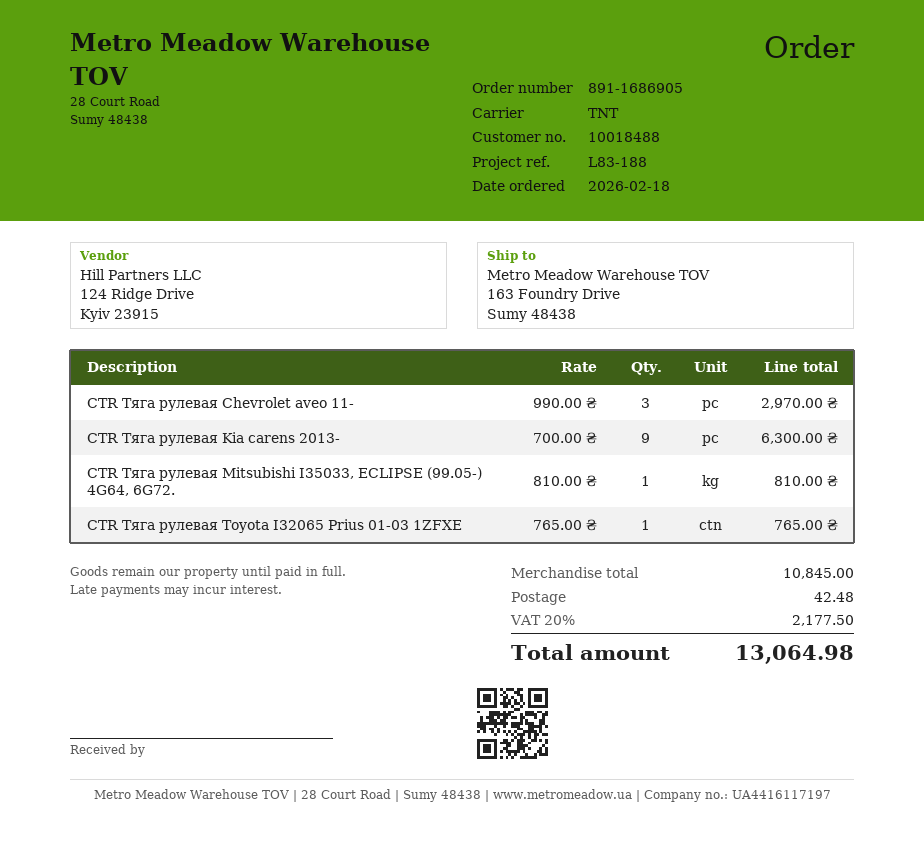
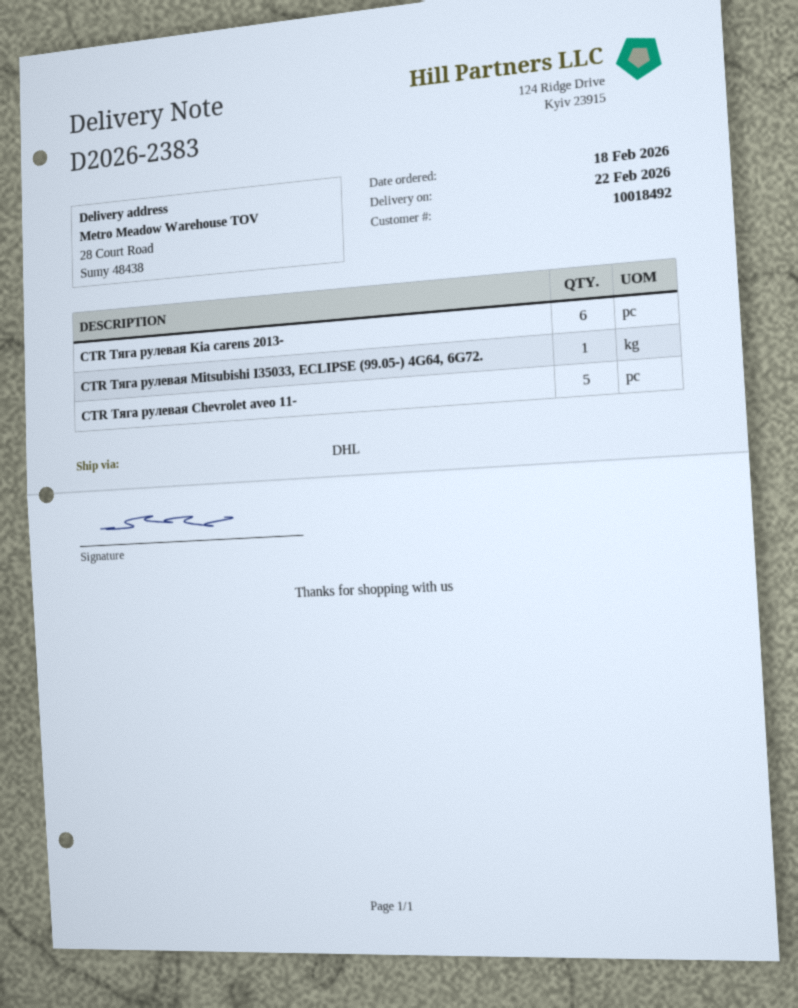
customer number: 10018488 -> 10018492
shipping method: TNT -> DHL
ship to: 163 Foundry Drive, Sumy 48438 -> 28 Court Road, Sumy 48438
CTR Тяга рулевая Chevrolet aveo 11-: 3 -> 5
CTR Тяга рулевая Kia carens 2013-: 9 -> 6
CTR Тяга рулевая Toyota I32065 Prius 01-03 1ZFXE: 1 -> none

